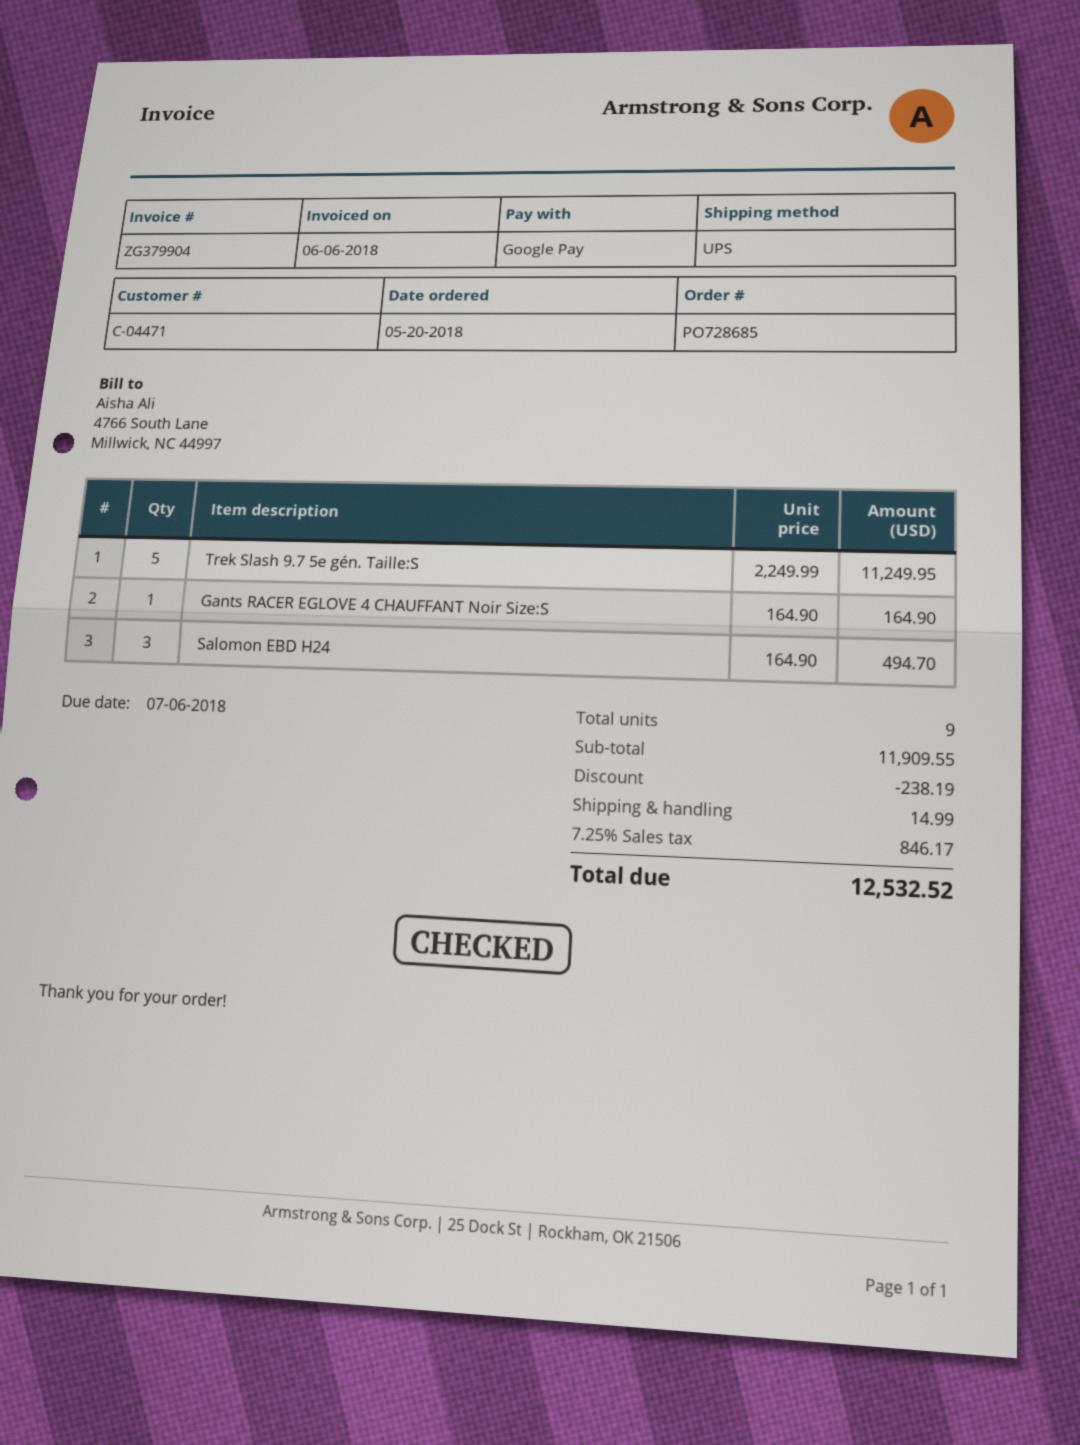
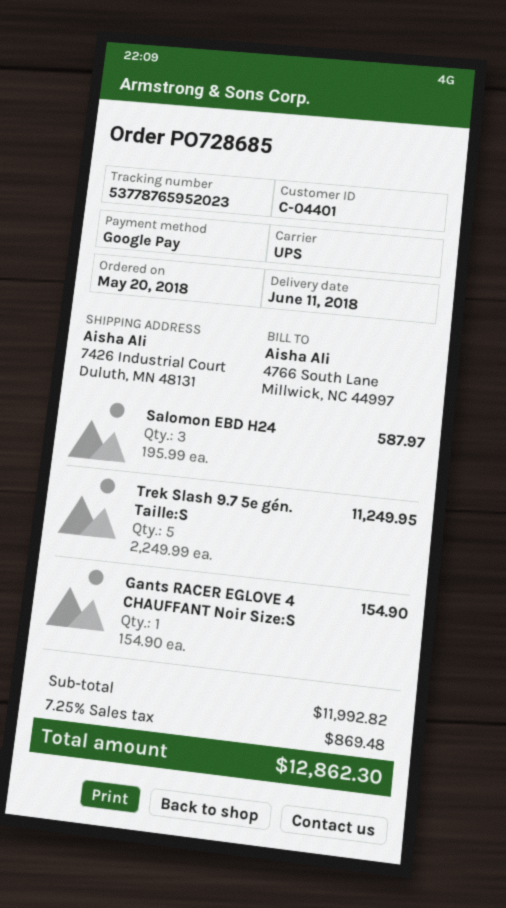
customer number: C-04471 -> C-04401
Gants RACER EGLOVE 4 CHAUFFANT Noir Size:S: 1 x 164.90 = 164.90 -> 1 x 154.90 = 154.90
Salomon EBD H24: 3 x 164.90 = 494.70 -> 3 x 195.99 = 587.97
subtotal: 11909.55 -> 11992.82
discount: 238.19 -> none
shipping: 14.99 -> none
tax: 7.25% = 846.17 -> 7.25% = 869.48
total: 12532.52 -> 12862.30

